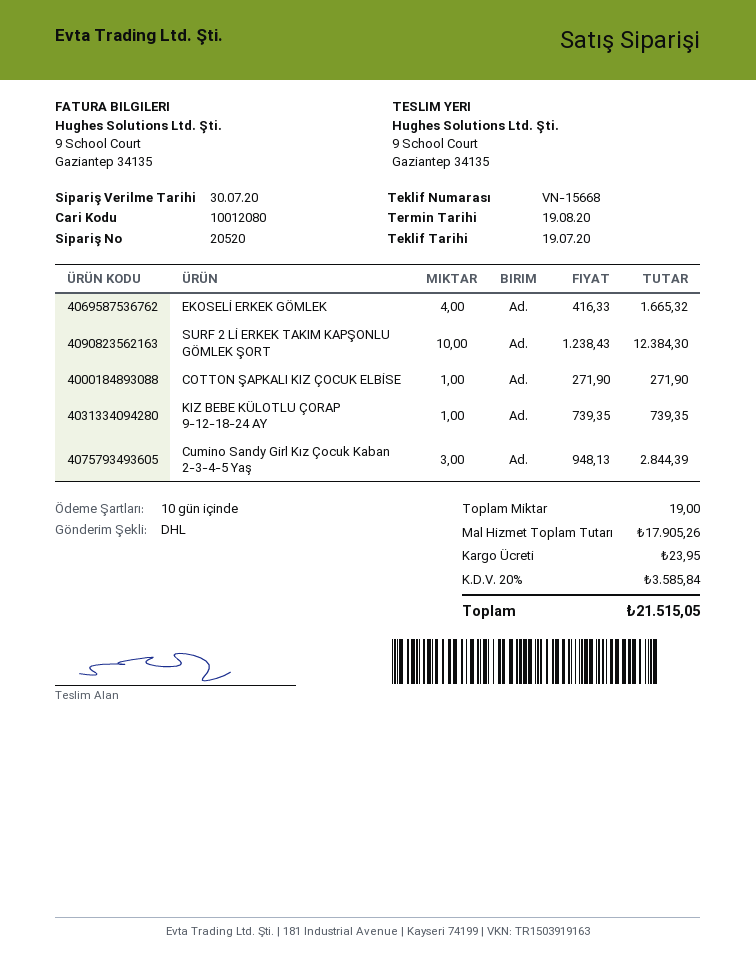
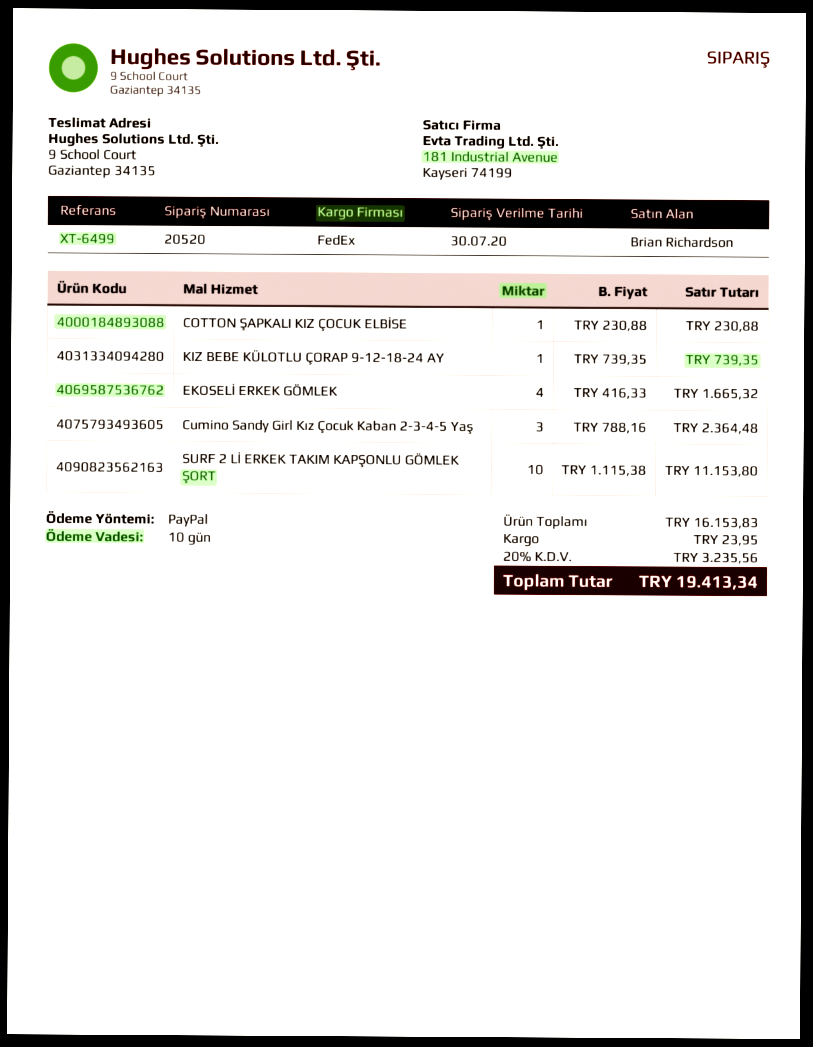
shipping method: DHL -> FedEx
SURF 2 Lİ ERKEK TAKIM KAPŞONLU GÖMLEK ŞORT: 10 x 1238.43 = 12384.30 -> 10 x 1115.38 = 11153.80
COTTON ŞAPKALI KIZ ÇOCUK ELBİSE: 1 x 271.90 = 271.90 -> 1 x 230.88 = 230.88
Cumino Sandy Girl Kız Çocuk Kaban 2-3-4-5 Yaş: 3 x 948.13 = 2844.39 -> 3 x 788.16 = 2364.48
subtotal: 17905.26 -> 16153.83
tax: 20% = 3585.84 -> 20% = 3235.56
total: 21515.05 -> 19413.34

